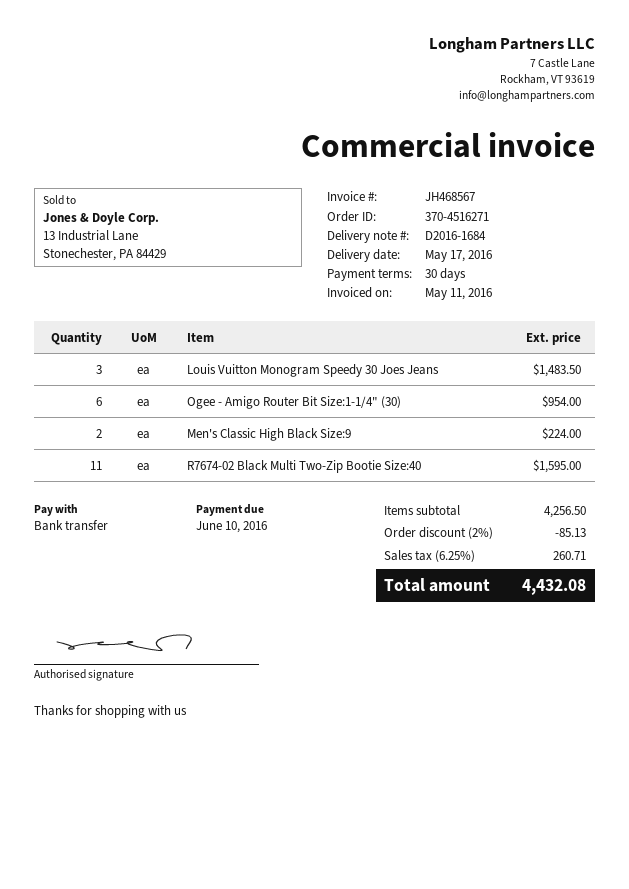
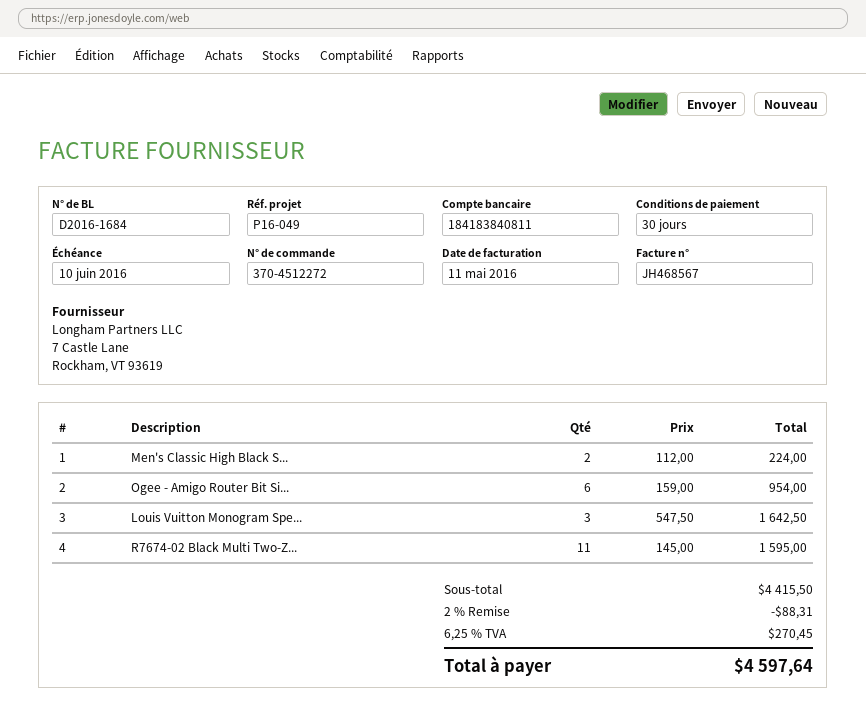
order number: 370-4516271 -> 370-4512272
Louis Vuitton Monogram Speedy 30 Joes Jeans: 3 for 1483.50 -> 3 for 1642.50
subtotal: 4256.50 -> 4415.50
discount: 2% = 85.13 -> 2% = 88.31
tax: 6.25% = 260.71 -> 6.25% = 270.45
total: 4432.08 -> 4597.64

